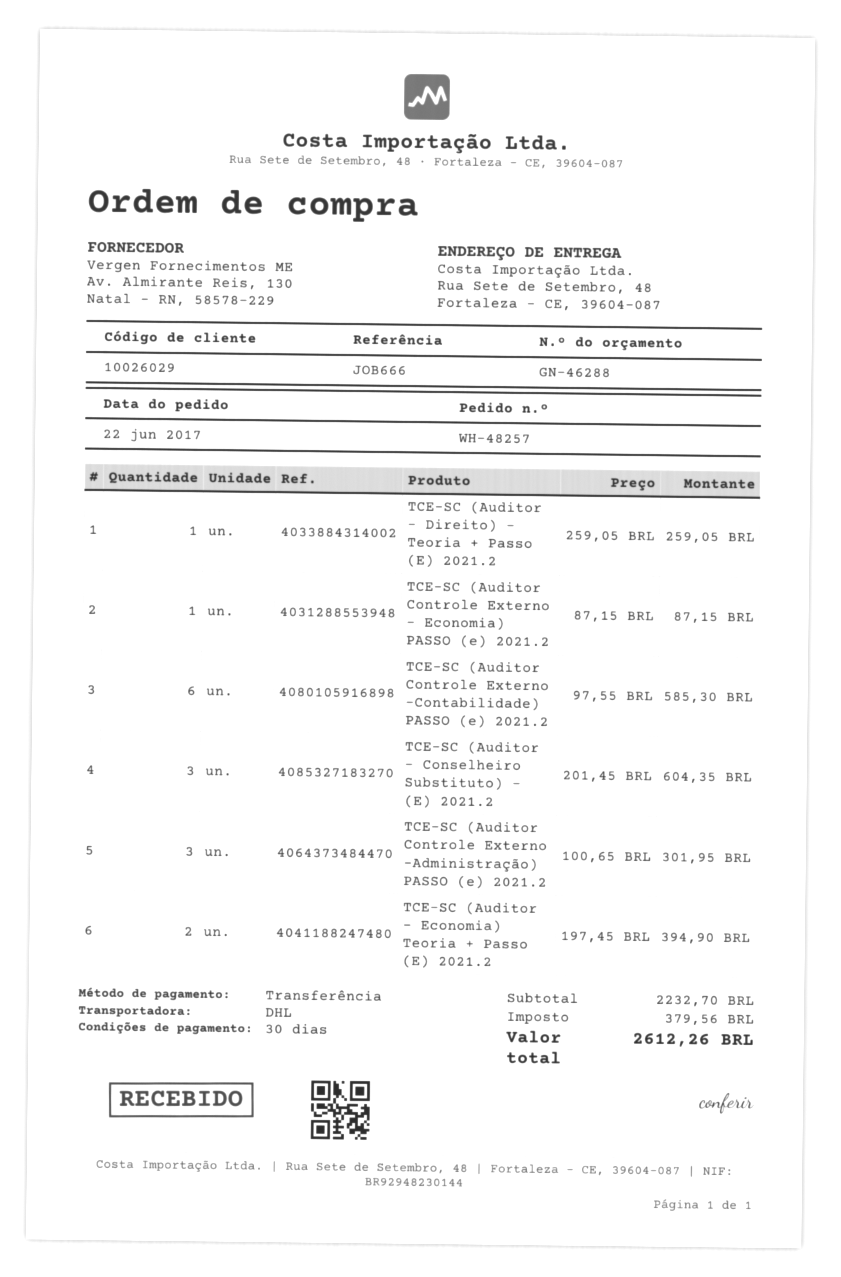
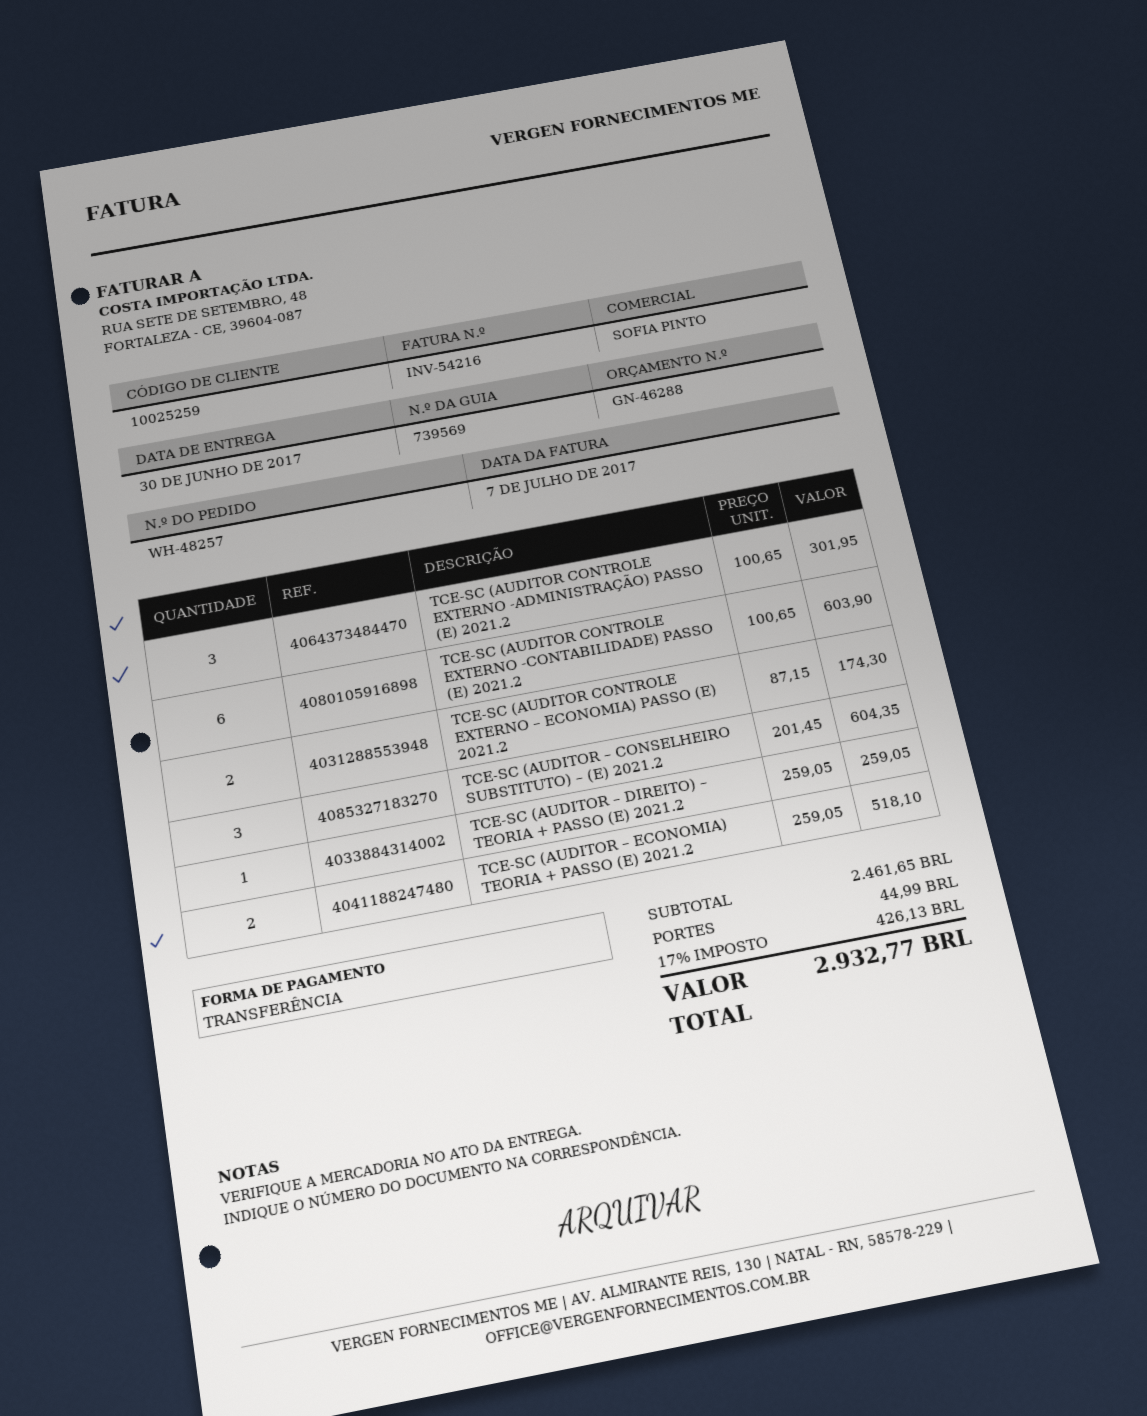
customer number: 10026029 -> 10025259
TCE-SC (Auditor Controle Externo – Economia) PASSO (e) 2021.2: 1 x 87.15 = 87.15 -> 2 x 87.15 = 174.30
TCE-SC (Auditor Controle Externo -Contabilidade) PASSO (e) 2021.2: 6 x 97.55 = 585.30 -> 6 x 100.65 = 603.90
TCE-SC (Auditor – Economia) Teoria + Passo (E) 2021.2: 2 x 197.45 = 394.90 -> 2 x 259.05 = 518.10
subtotal: 2232.70 -> 2461.65
shipping: none -> 44.99
tax: 379.56 -> 426.13
total: 2612.26 -> 2932.77

